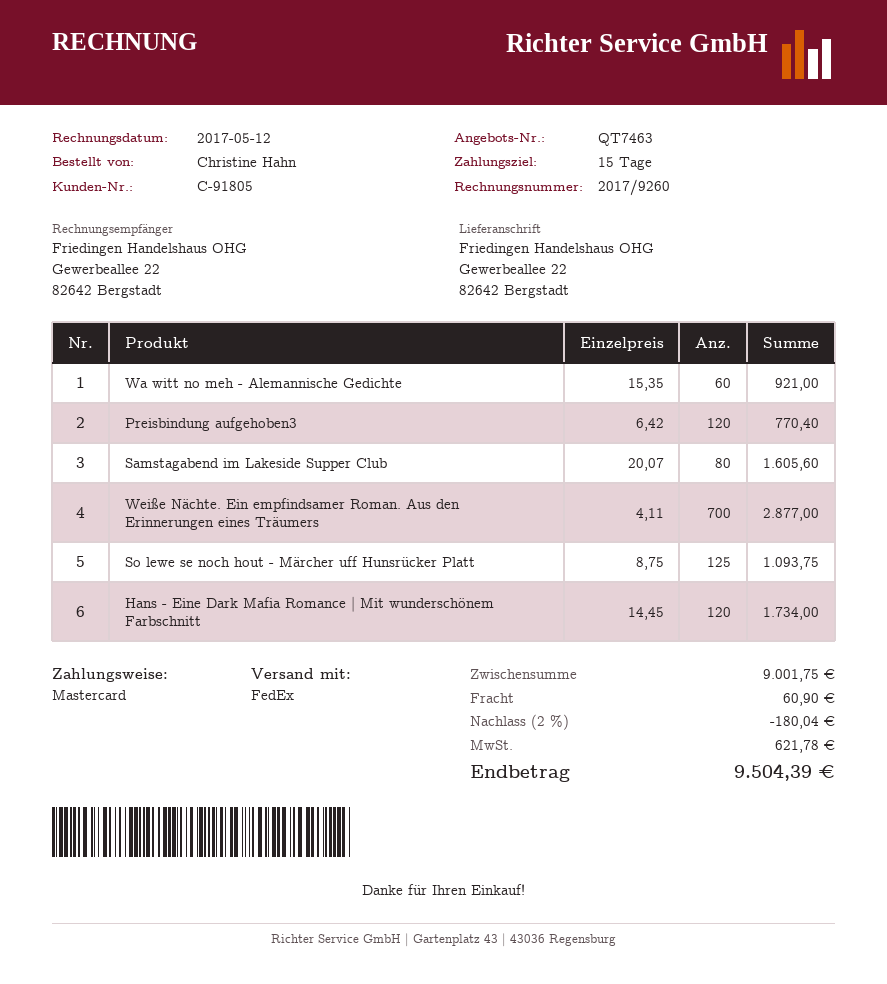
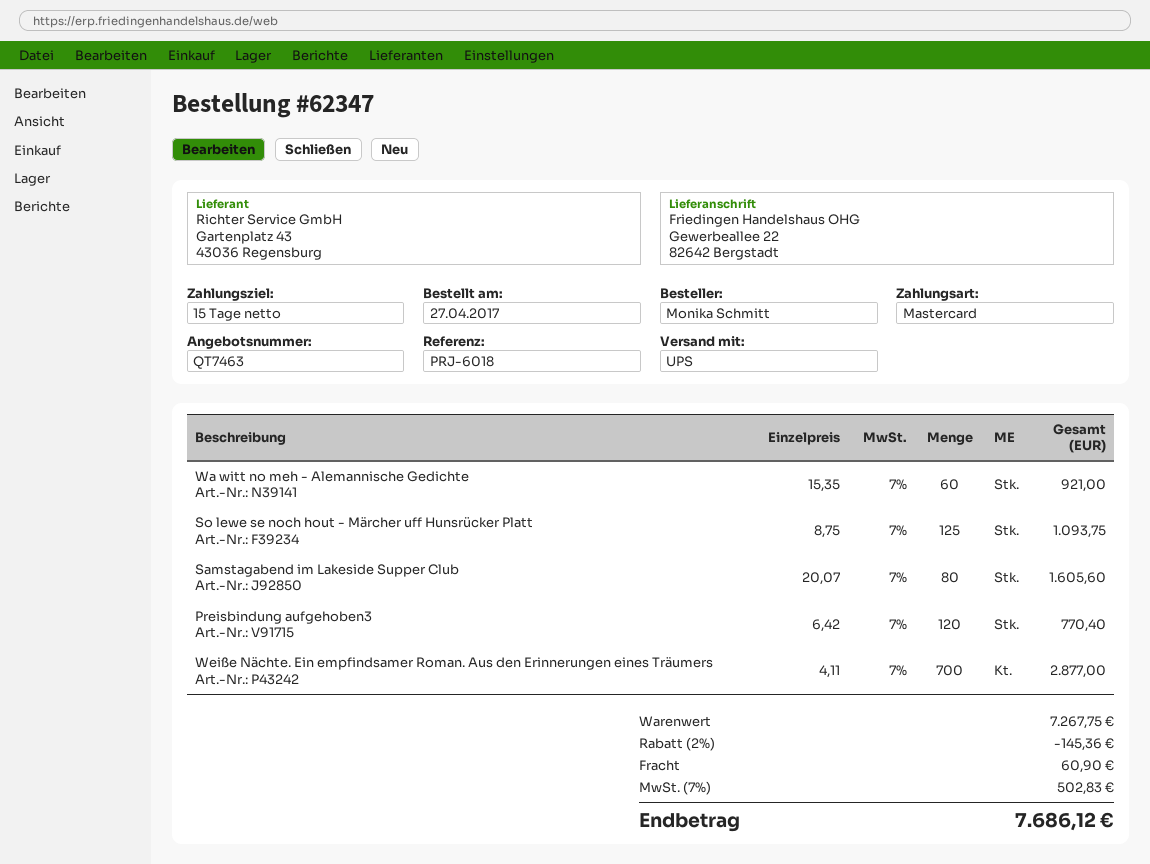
ordered by: Christine Hahn -> Monika Schmitt
shipping method: FedEx -> UPS
Hans - Eine Dark Mafia Romance | Mit wunderschönem Farbschnitt: 120 x 14.45 = 1734.00 -> none
subtotal: 9001.75 -> 7267.75
discount: 2% = 180.04 -> 2% = 145.36
tax: 621.78 -> 502.83
total: 9504.39 -> 7686.12

